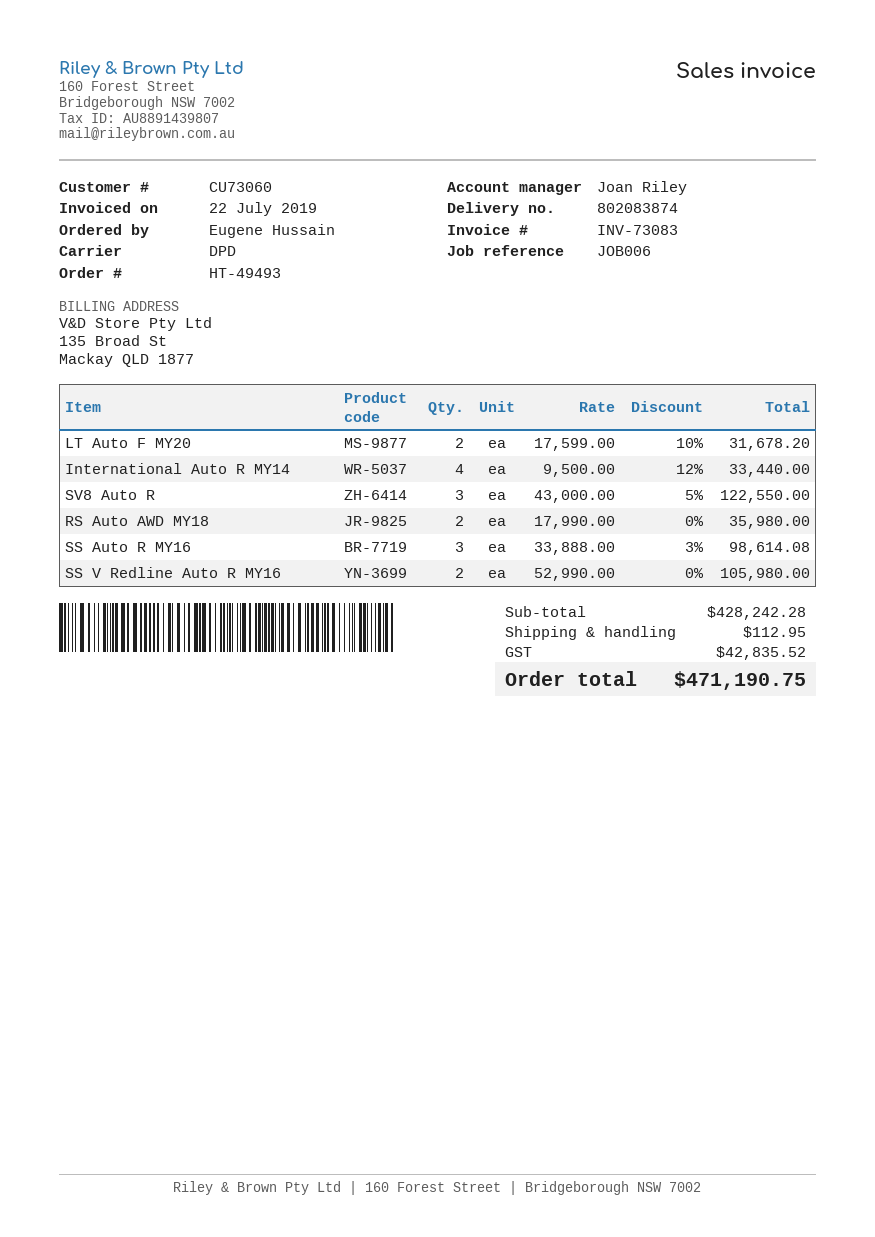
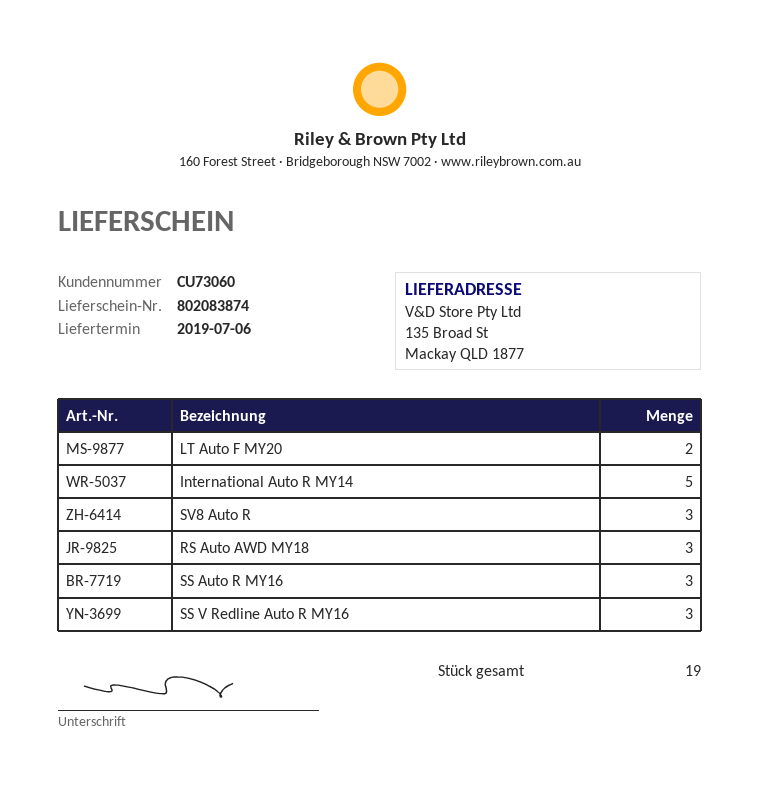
International Auto R MY14: 4 -> 5
RS Auto AWD MY18: 2 -> 3
SS V Redline Auto R MY16: 2 -> 3

